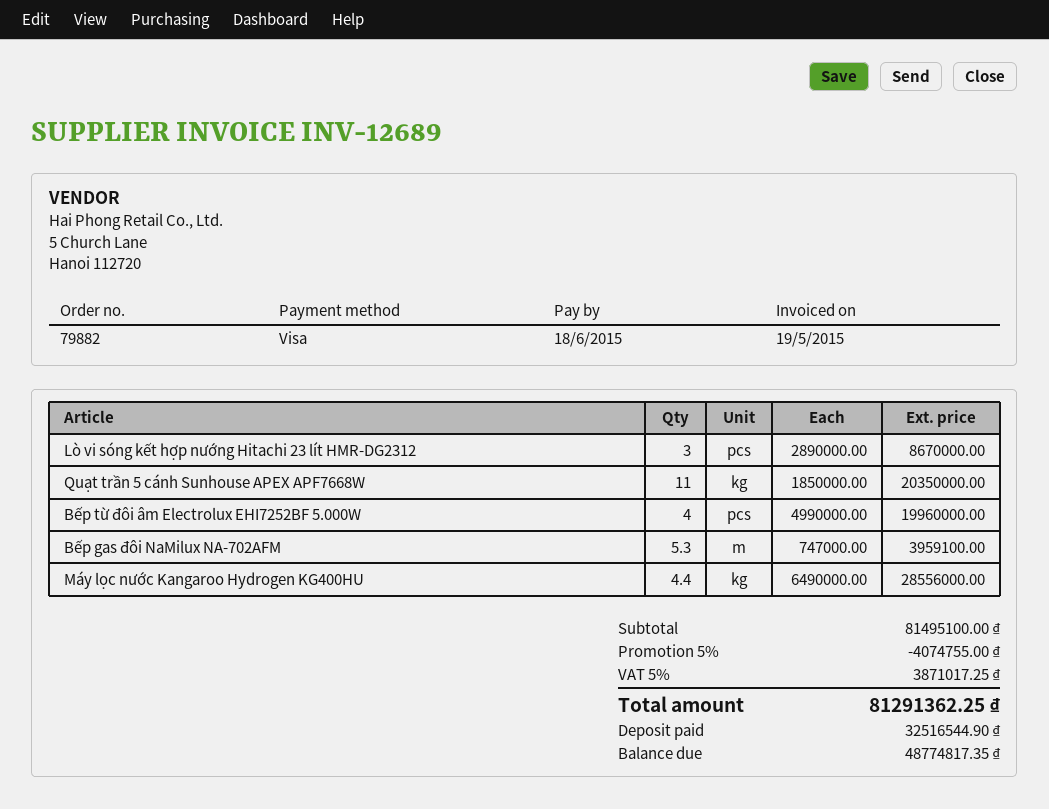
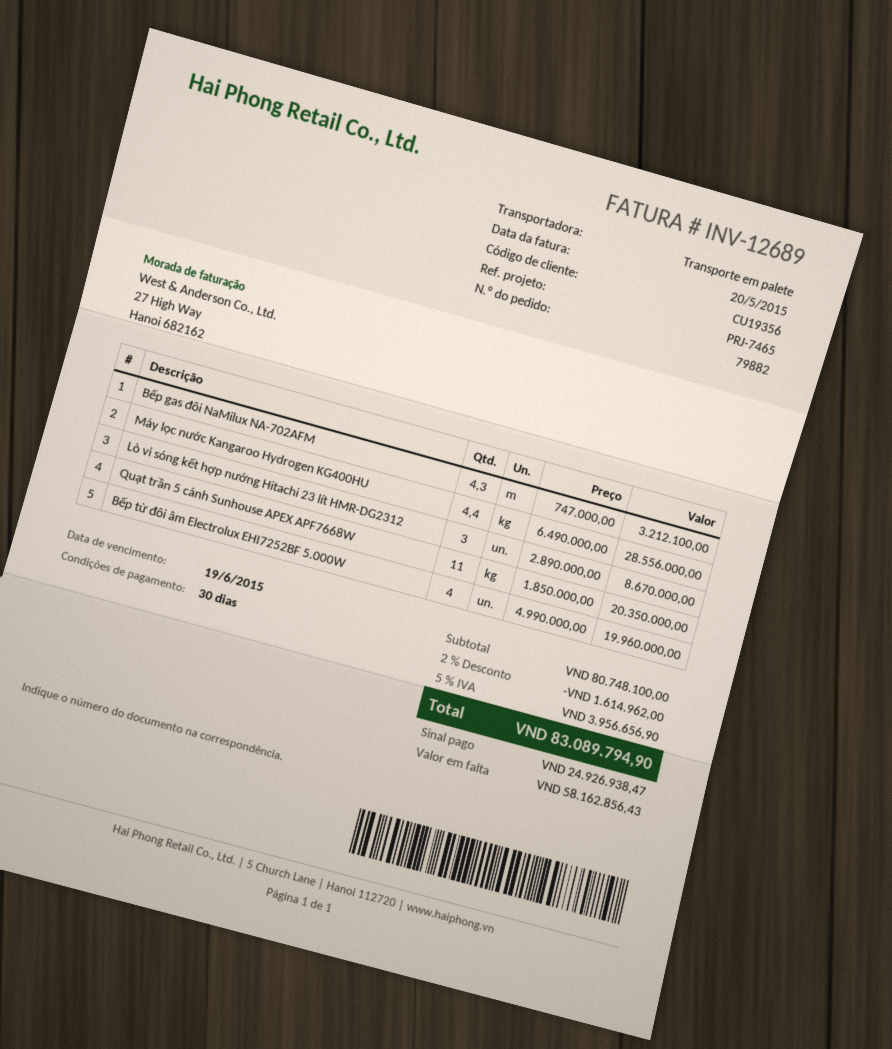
invoice date: 2015-05-19 -> 2015-05-20
due date: 2015-06-18 -> 2015-06-19
Bếp gas đôi NaMilux NA-702AFM: 5.3 x 747000.00 = 3959100.00 -> 4.3 x 747000.00 = 3212100.00
subtotal: 81495100.00 -> 80748100.00
discount: 5% = 4074755.00 -> 2% = 1614962.00
tax: 5% = 3871017.25 -> 5% = 3956656.90
total: 81291362.25 -> 83089794.90
deposit: 32516544.90 -> 24926938.47
balance: 48774817.35 -> 58162856.43

